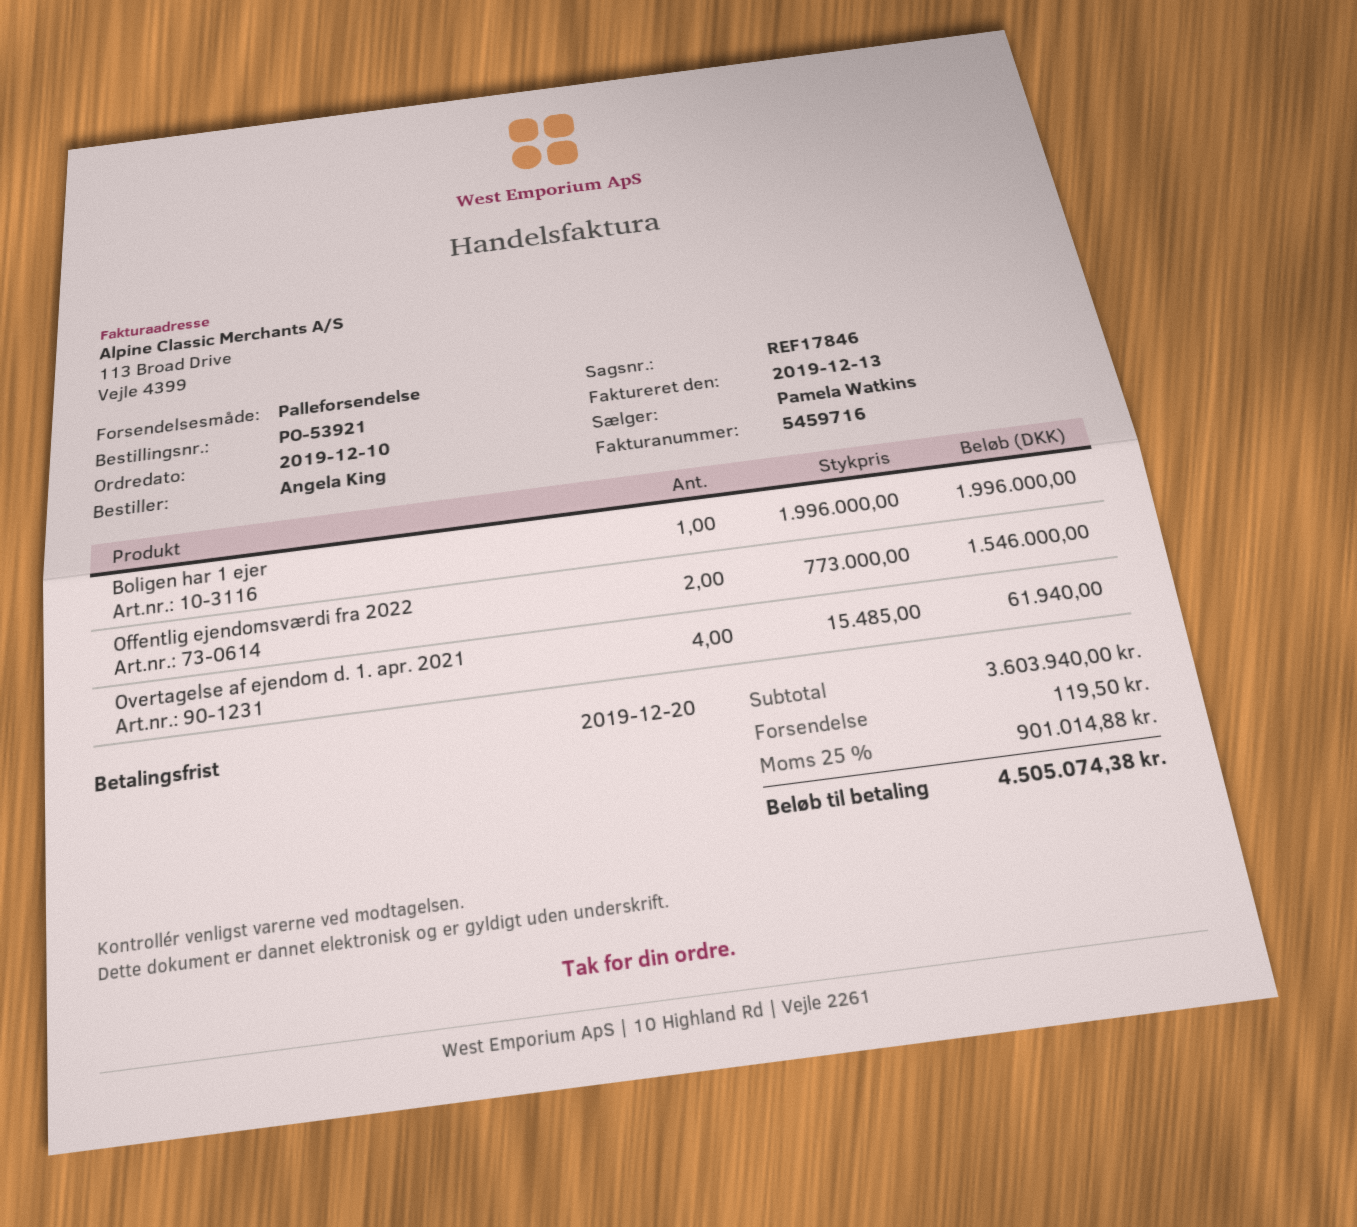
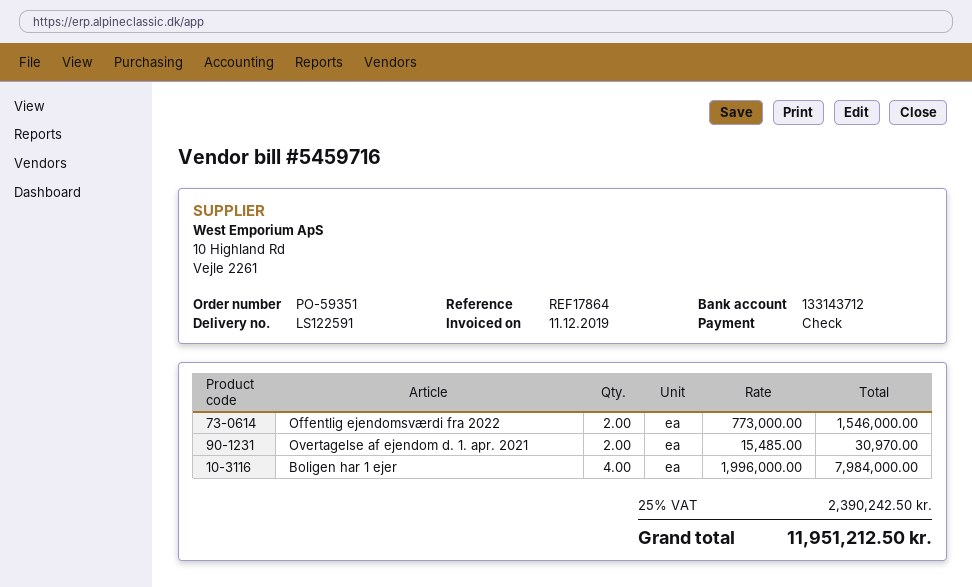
order number: PO-53921 -> PO-59351
invoice date: 2019-12-13 -> 2019-12-11
reference: REF17846 -> REF17864
Boligen har 1 ejer: 1 x 1996000.00 = 1996000.00 -> 4 x 1996000.00 = 7984000.00
Overtagelse af ejendom d. 1. apr. 2021: 4 x 15485.00 = 61940.00 -> 2 x 15485.00 = 30970.00
shipping: 119.50 -> none
tax: 25% = 901014.88 -> 25% = 2390242.50
total: 4505074.38 -> 11951212.50

